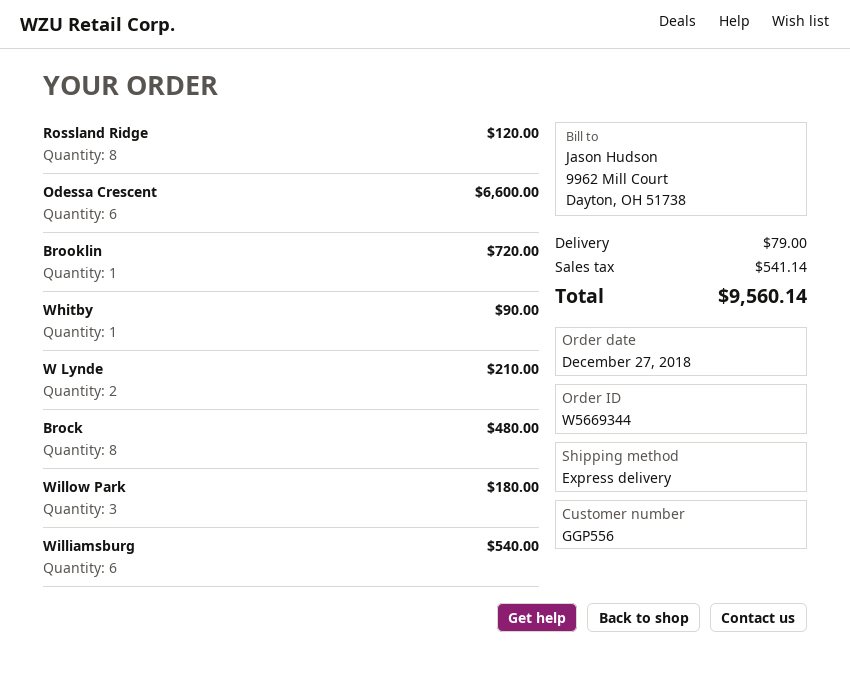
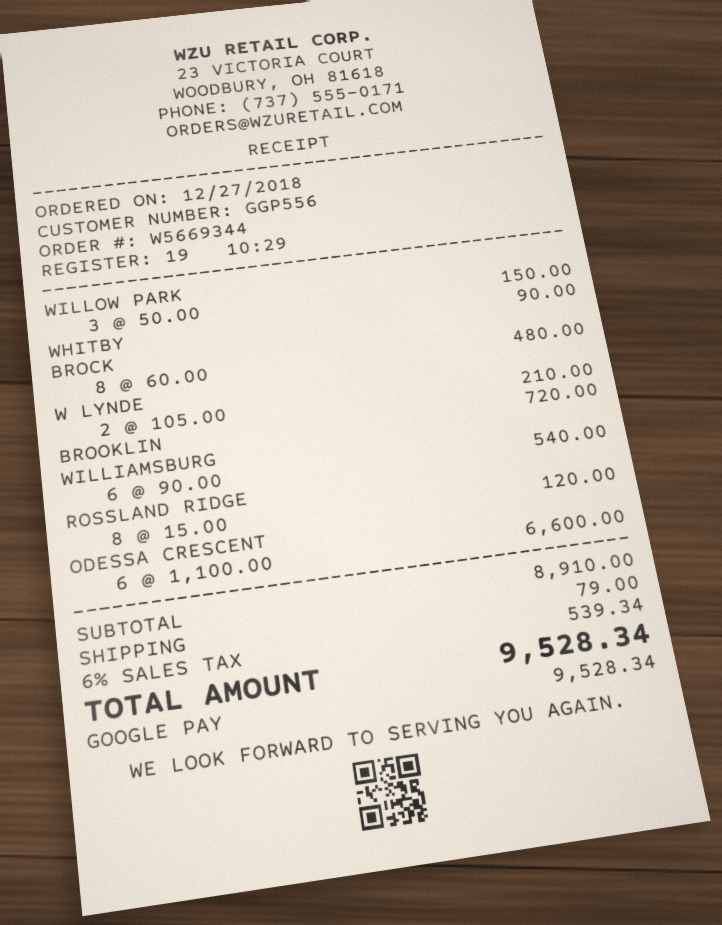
Willow Park: 3 for 180.00 -> 3 for 150.00
tax: 541.14 -> 539.34
total: 9560.14 -> 9528.34

